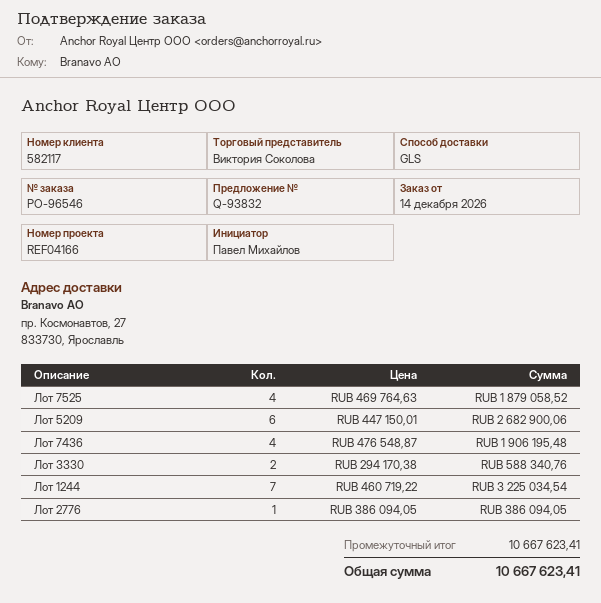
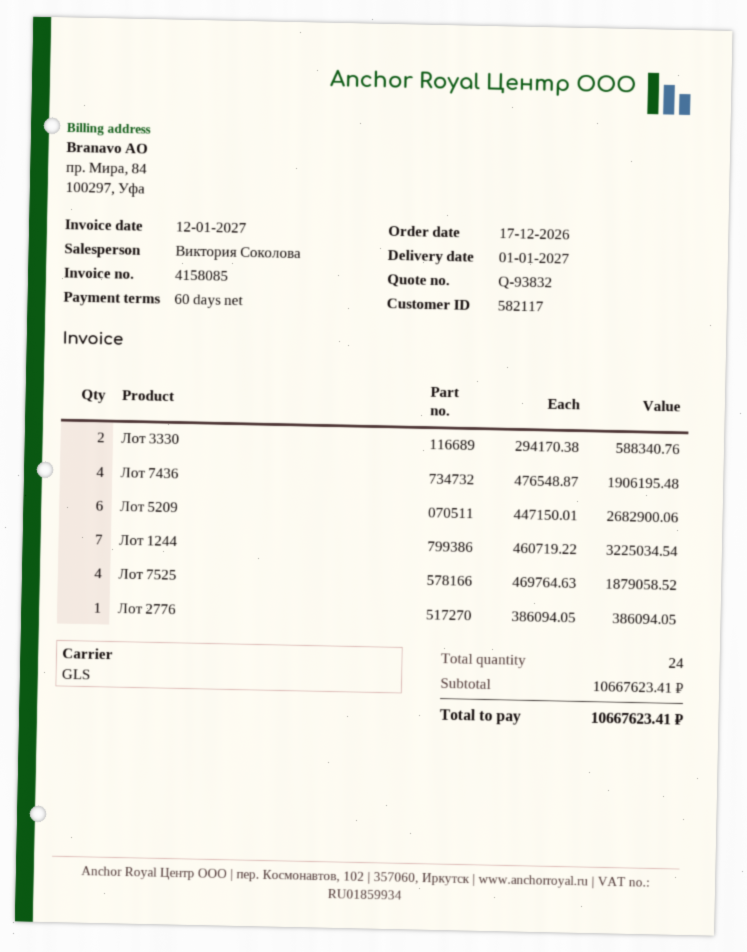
order date: 2026-12-14 -> 2026-12-17

